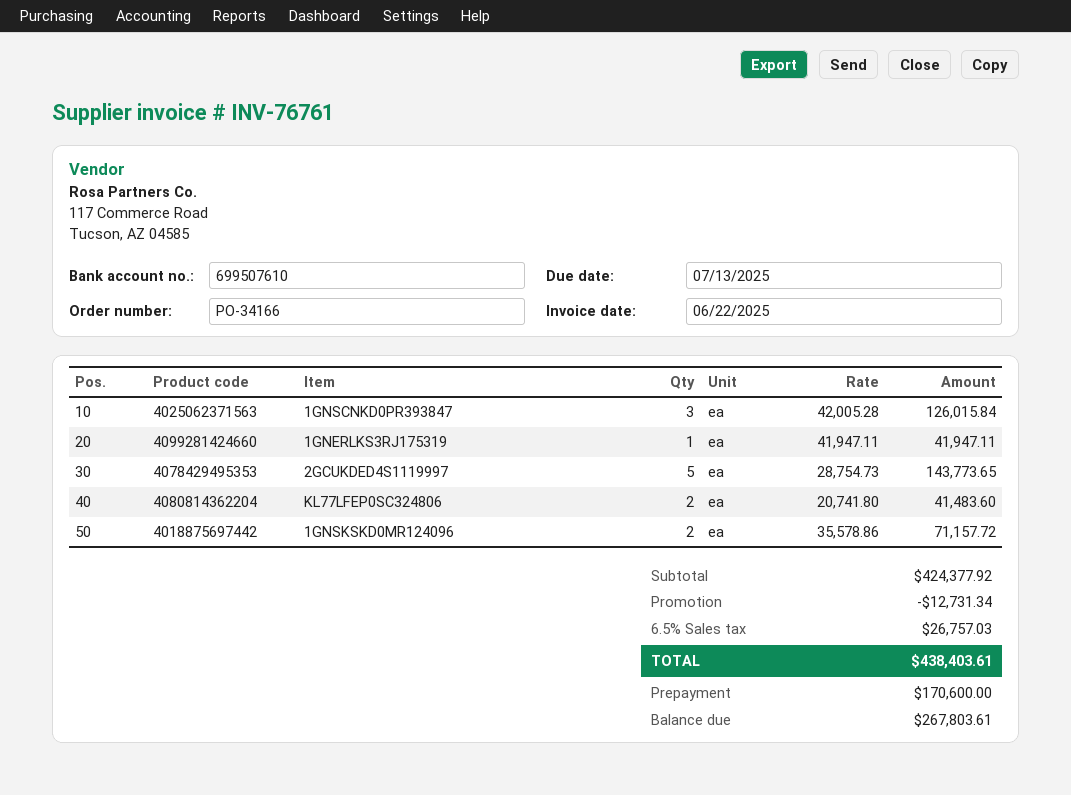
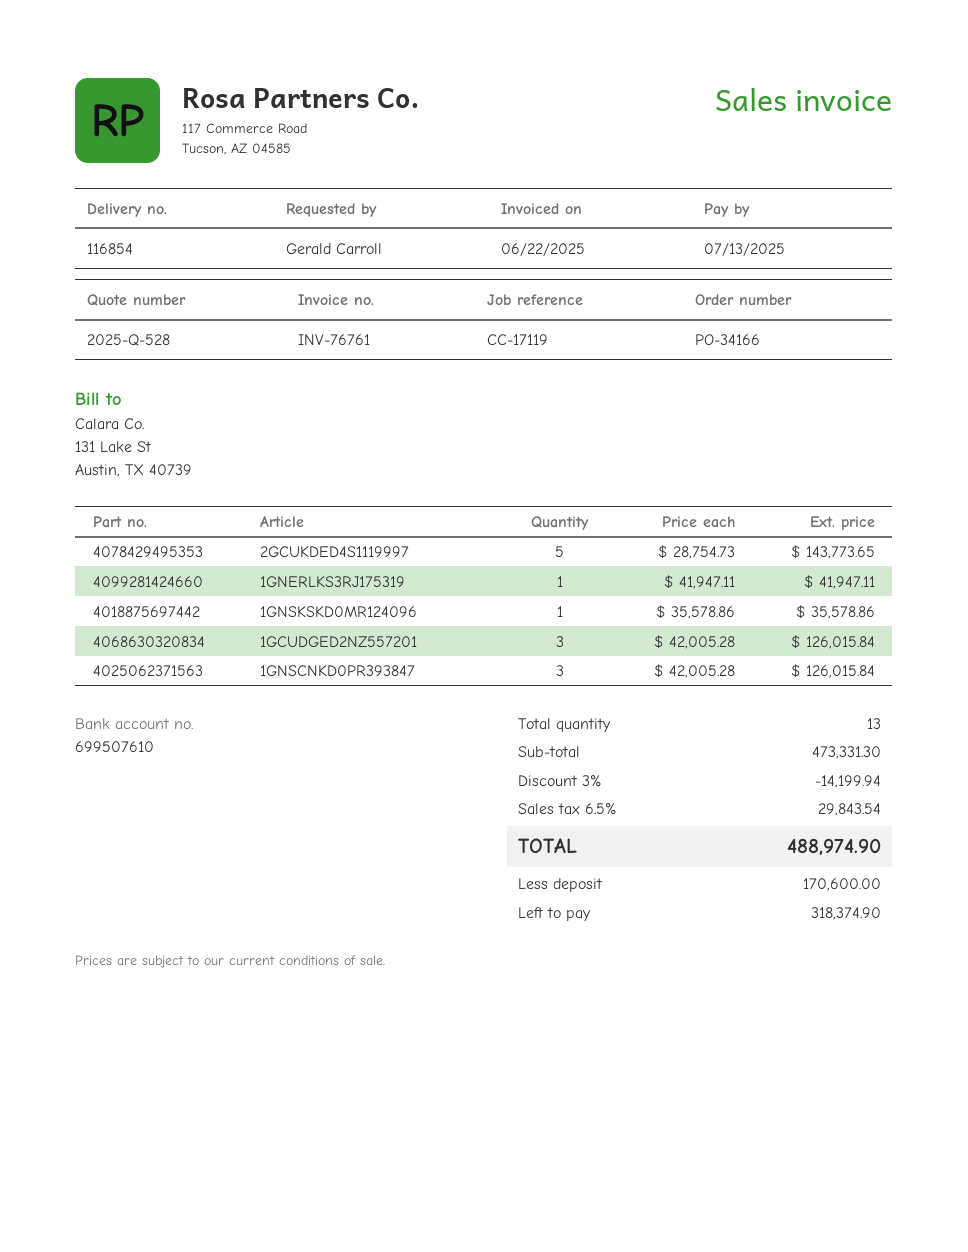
KL77LFEP0SC324806: 2 x 20741.80 = 41483.60 -> none
1GNSKSKD0MR124096: 2 x 35578.86 = 71157.72 -> 1 x 35578.86 = 35578.86
1GCUDGED2NZ557201: none -> 3 x 42005.28 = 126015.84
subtotal: 424377.92 -> 473331.30
discount: 12731.34 -> 14199.94
tax: 6.5% = 26757.03 -> 6.5% = 29843.54
total: 438403.61 -> 488974.90
balance: 267803.61 -> 318374.90

